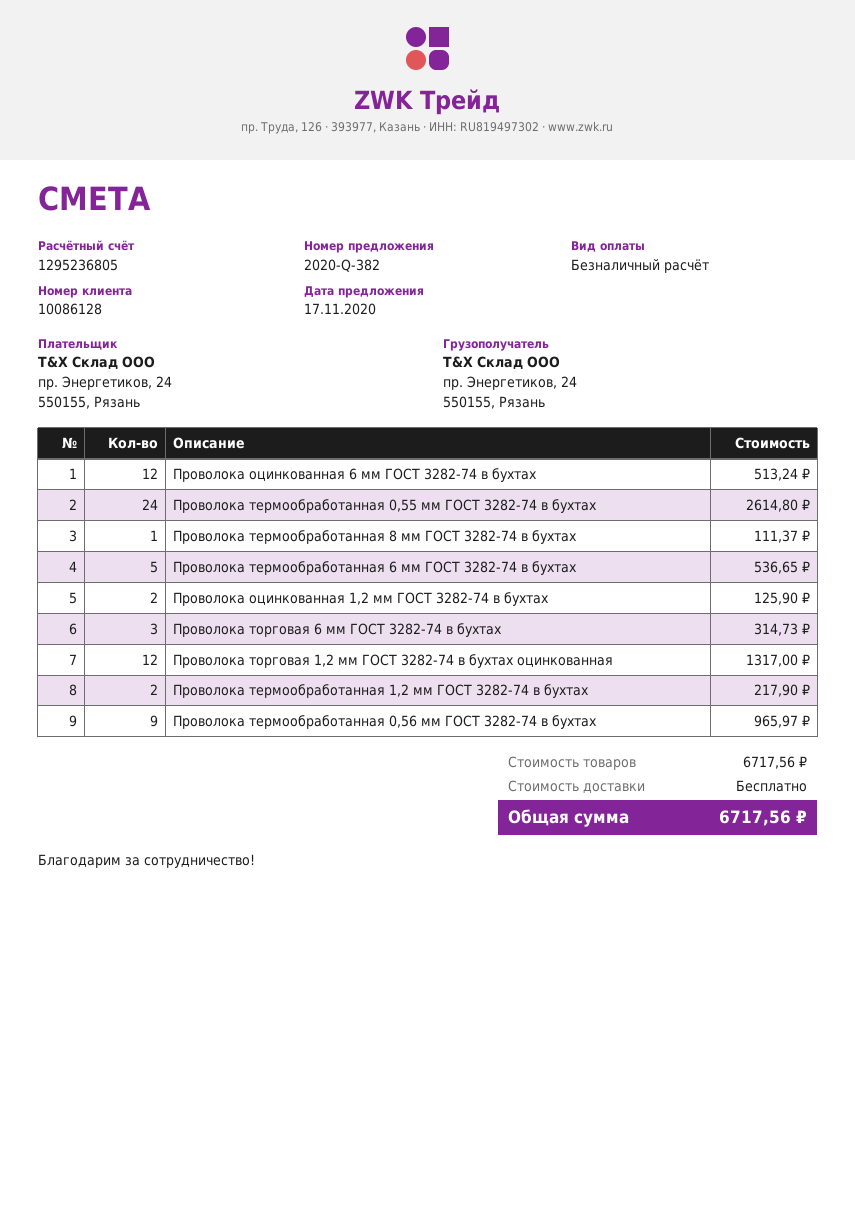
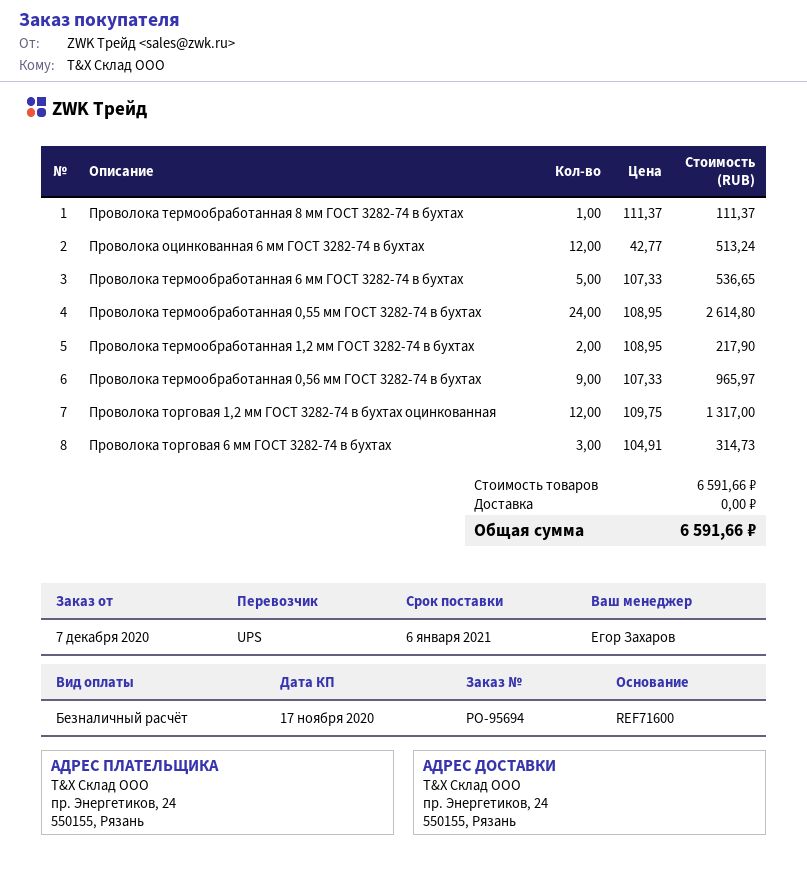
Проволока оцинкованная 1,2 мм ГОСТ 3282-74 в бухтах: 2 for 125.90 -> none
subtotal: 6717.56 -> 6591.66
total: 6717.56 -> 6591.66

